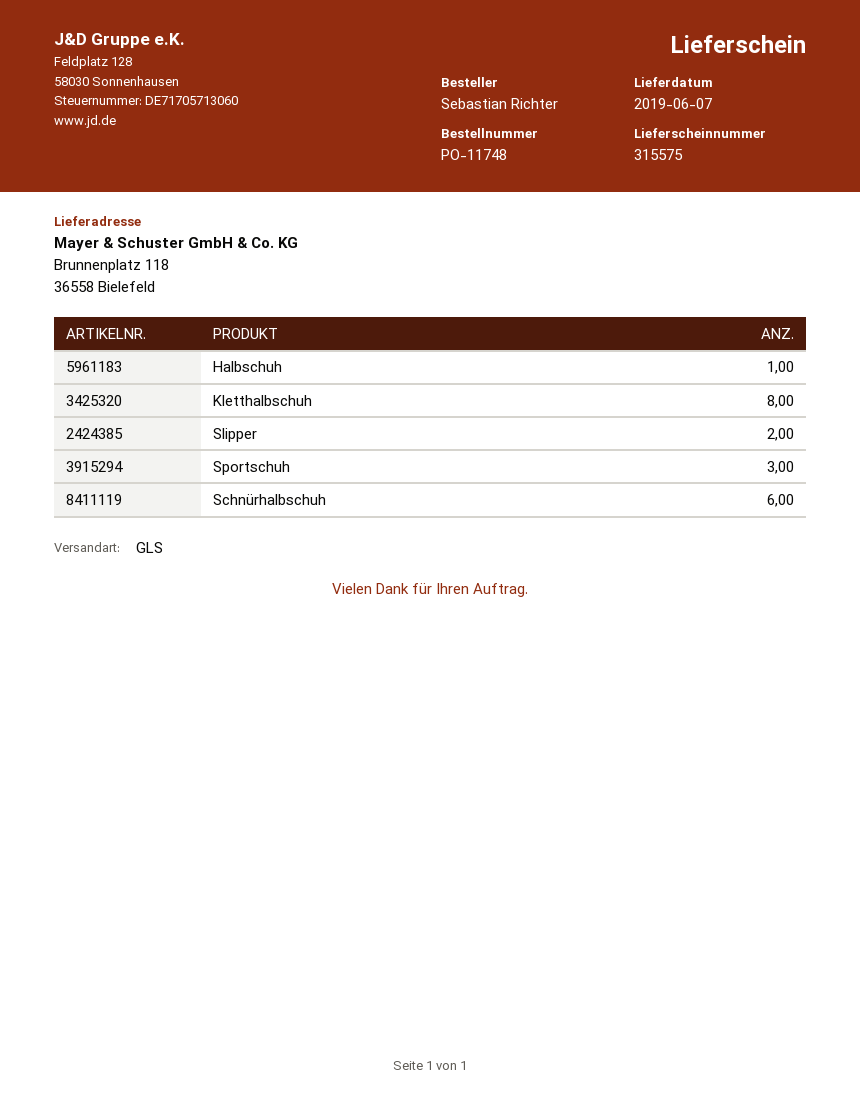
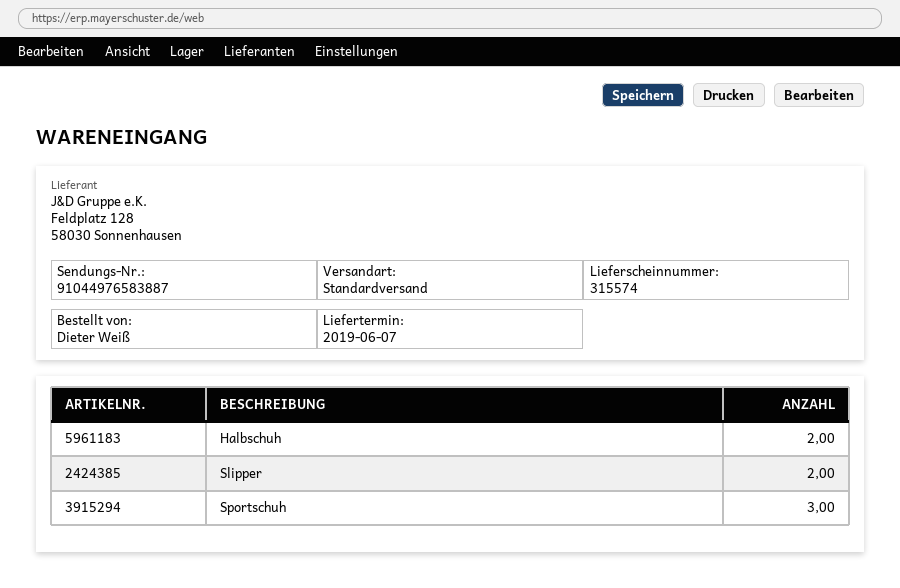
delivery note number: 315575 -> 315574
ordered by: Sebastian Richter -> Dieter Weiß
shipping method: GLS -> standard
Halbschuh: 1 -> 2
Kletthalbschuh: 8 -> none
Schnürhalbschuh: 6 -> none

